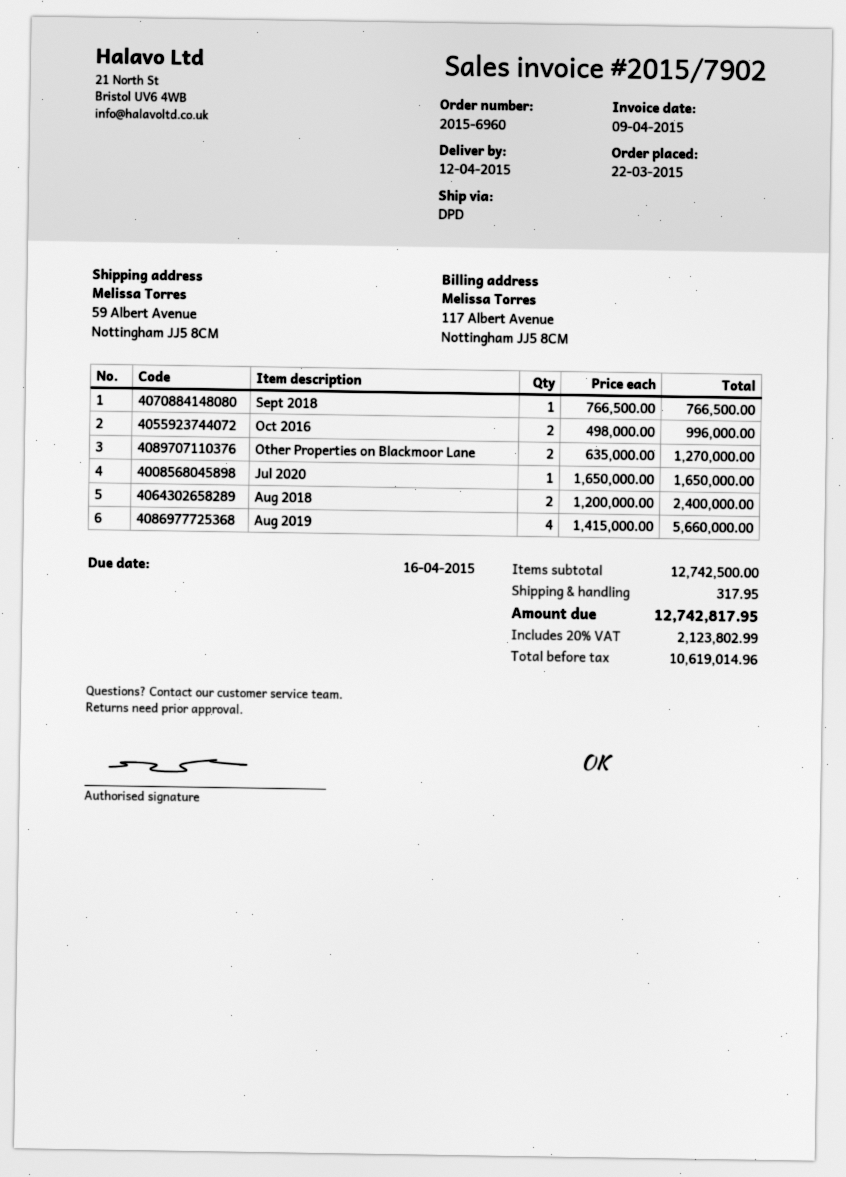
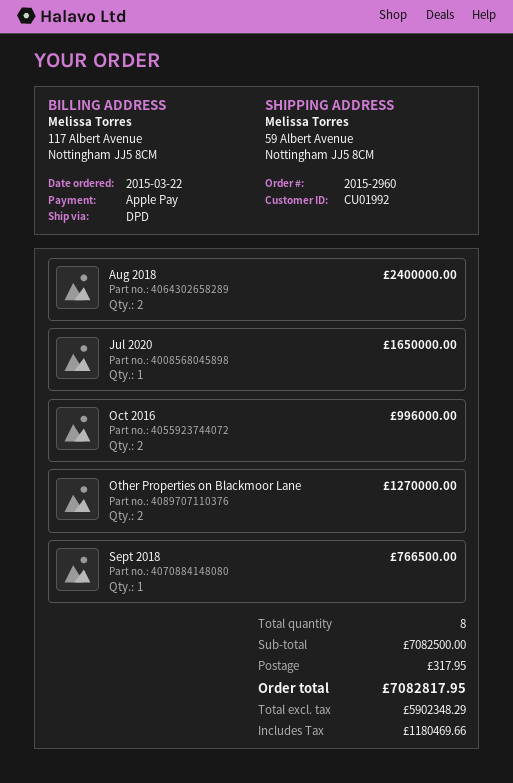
order number: 2015-6960 -> 2015-2960
Aug 2019: 4 for 5660000.00 -> none
subtotal: 12742500.00 -> 7082500.00
net: 10619014.96 -> 5902348.29
tax: 2123802.99 -> 1180469.66
total: 12742817.95 -> 7082817.95

